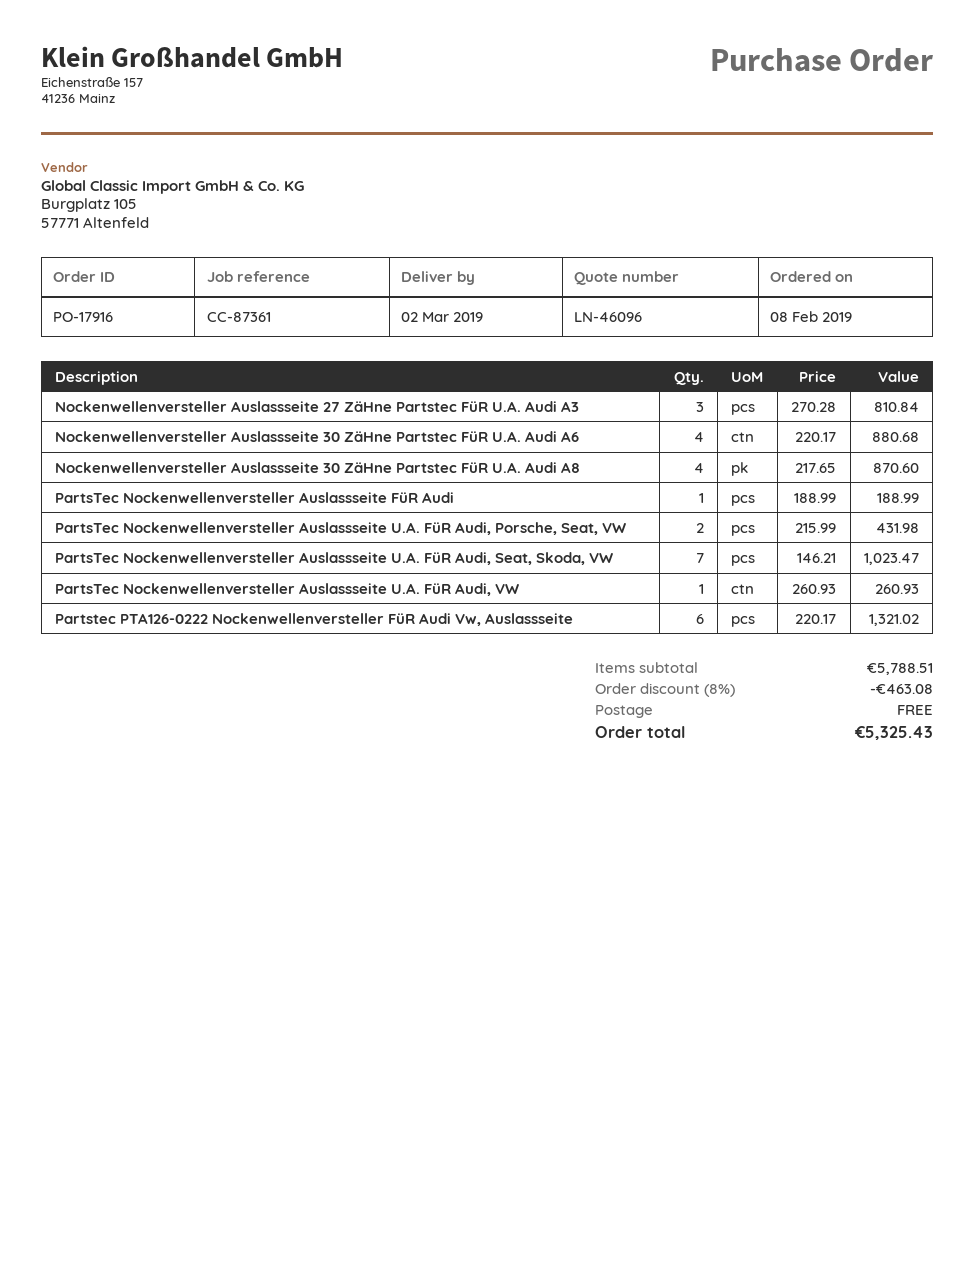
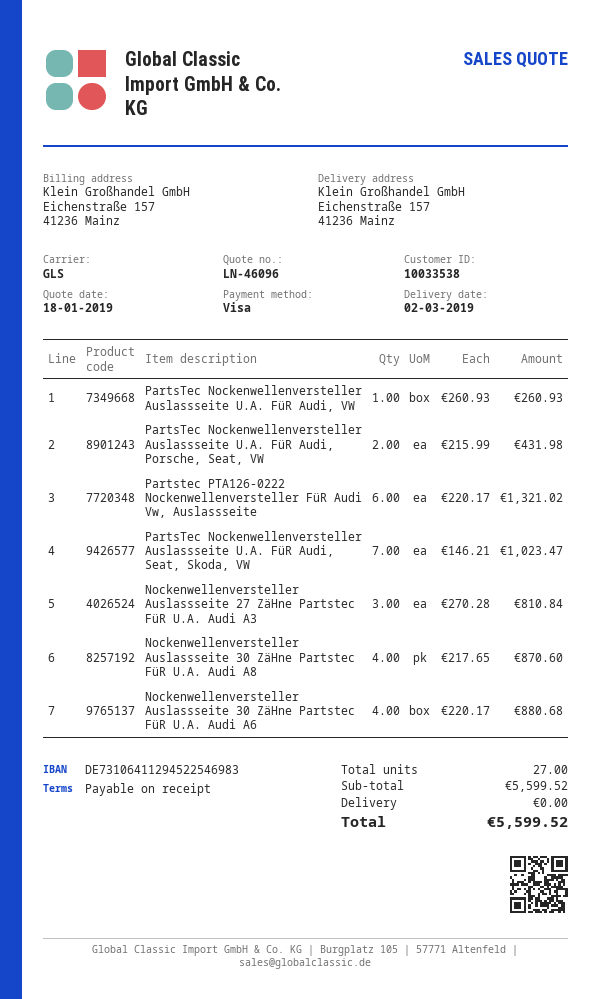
PartsTec Nockenwellenversteller Auslassseite FüR Audi: 1 x 188.99 = 188.99 -> none
subtotal: 5788.51 -> 5599.52
discount: 8% = 463.08 -> none
total: 5325.43 -> 5599.52

